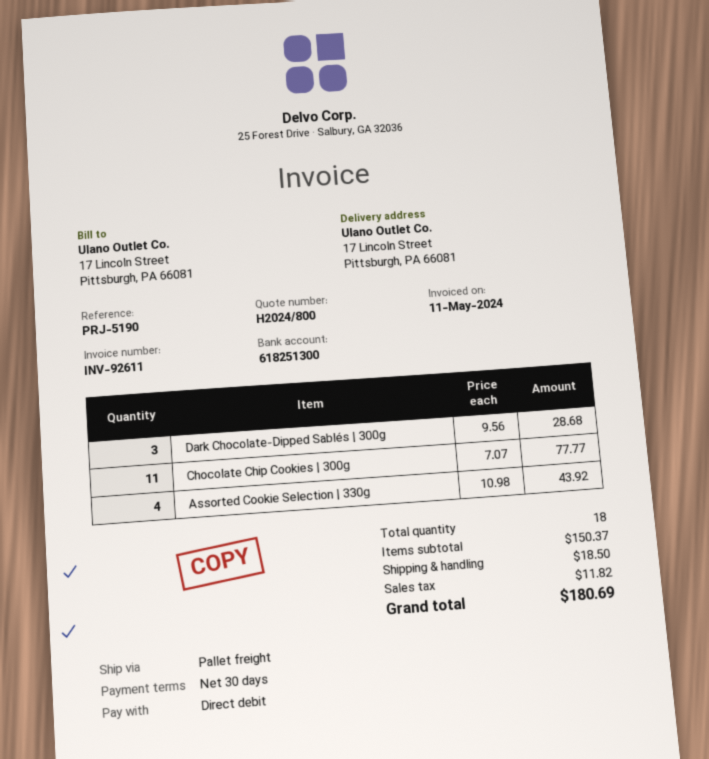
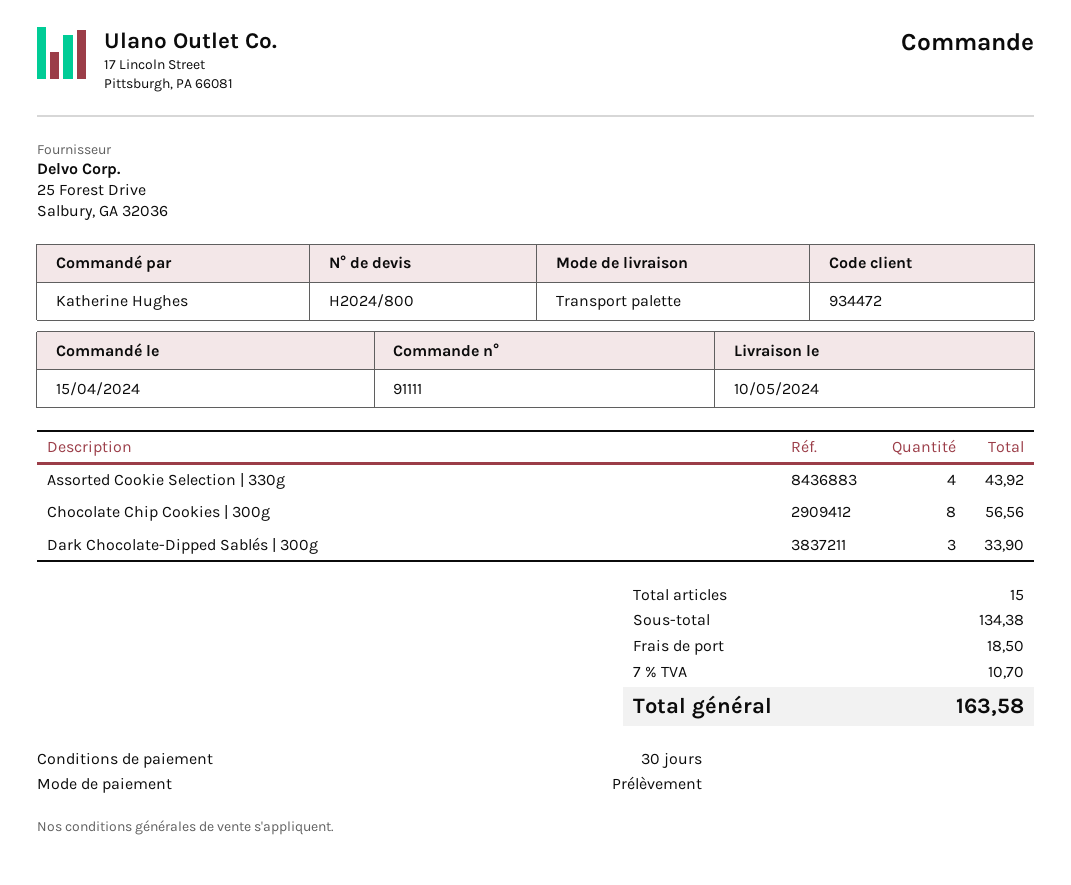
Dark Chocolate-Dipped Sablés | 300g: 3 for 28.68 -> 3 for 33.90
Chocolate Chip Cookies | 300g: 11 for 77.77 -> 8 for 56.56
total quantity: 18 -> 15
subtotal: 150.37 -> 134.38
tax: 11.82 -> 10.70
total: 180.69 -> 163.58

